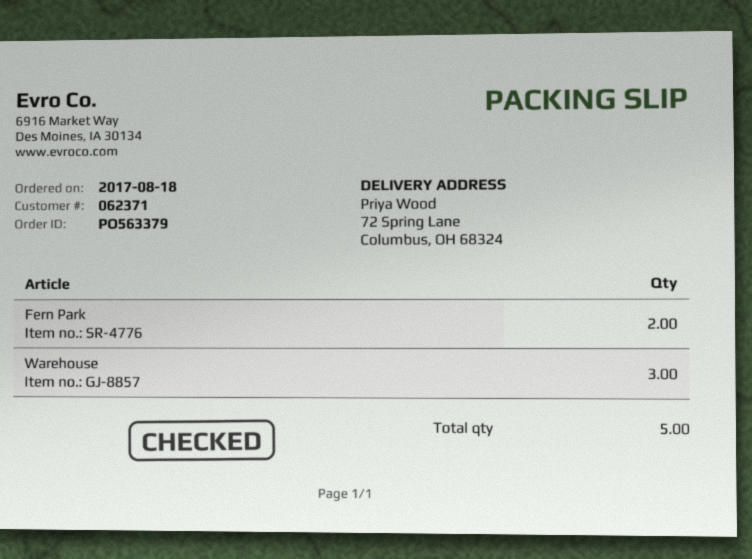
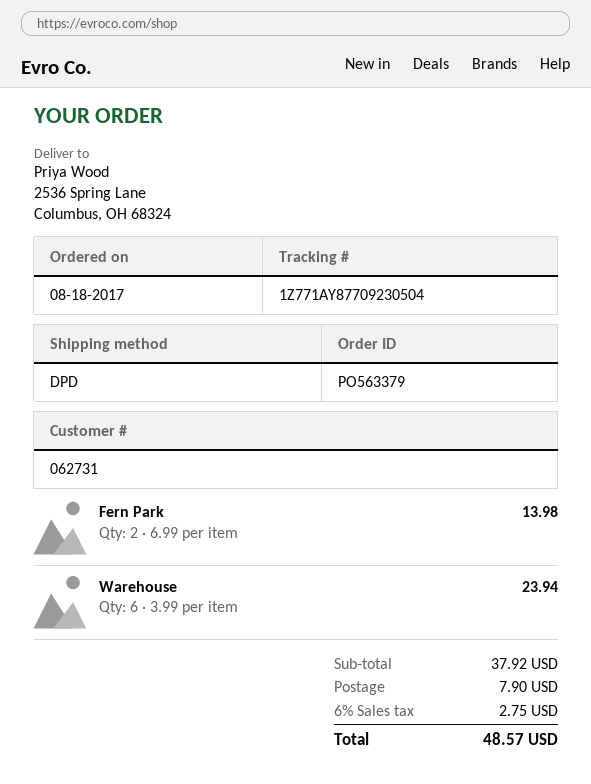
customer number: 062371 -> 062731
ship to: 72 Spring Lane, Columbus, OH 68324 -> 2536 Spring Lane, Columbus, OH 68324
Warehouse: 3 -> 6

